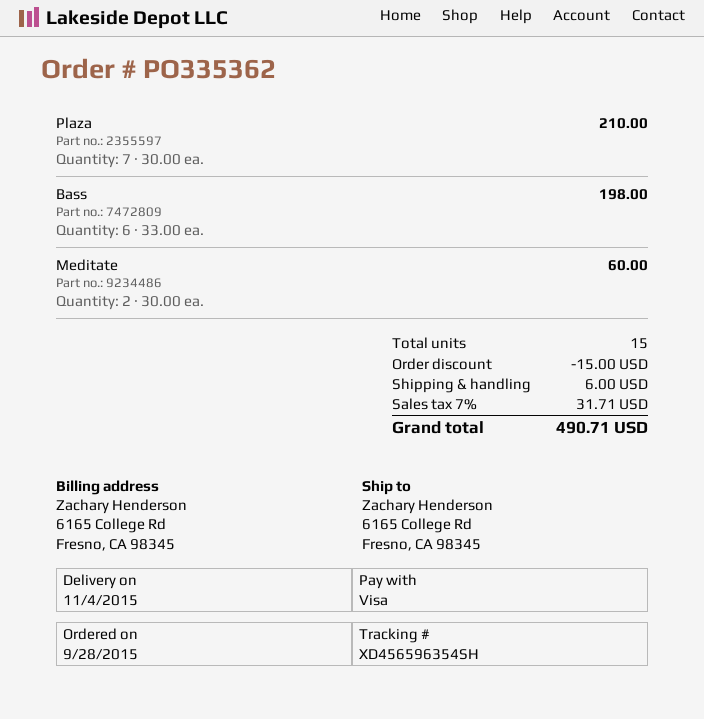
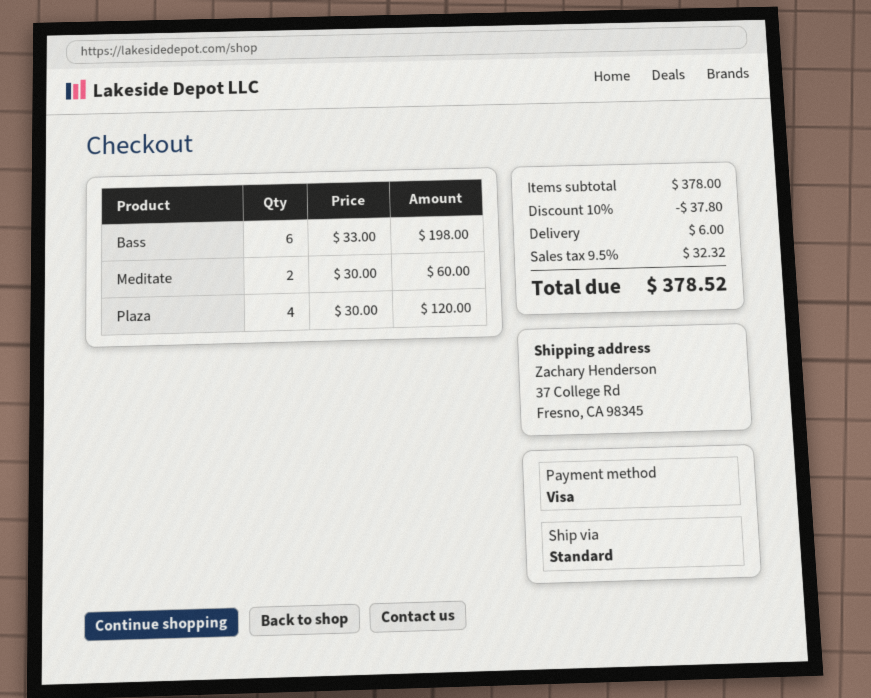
ship to: 6165 College Rd, Fresno, CA 98345 -> 37 College Rd, Fresno, CA 98345
Plaza: 7 x 30.00 = 210.00 -> 4 x 30.00 = 120.00
discount: 15.00 -> 37.80
tax: 7% = 31.71 -> 9.5% = 32.32
total: 490.71 -> 378.52

